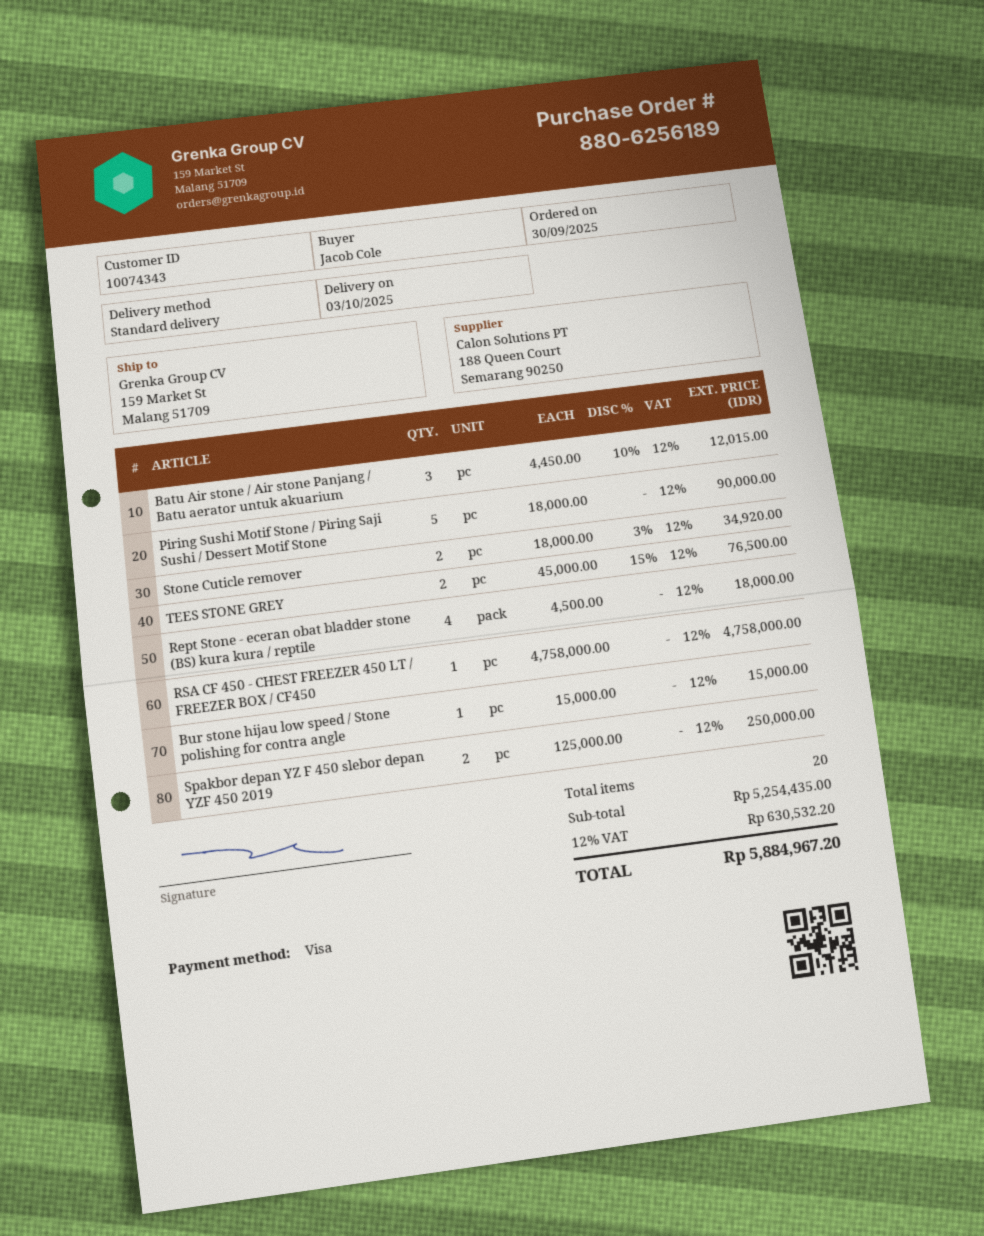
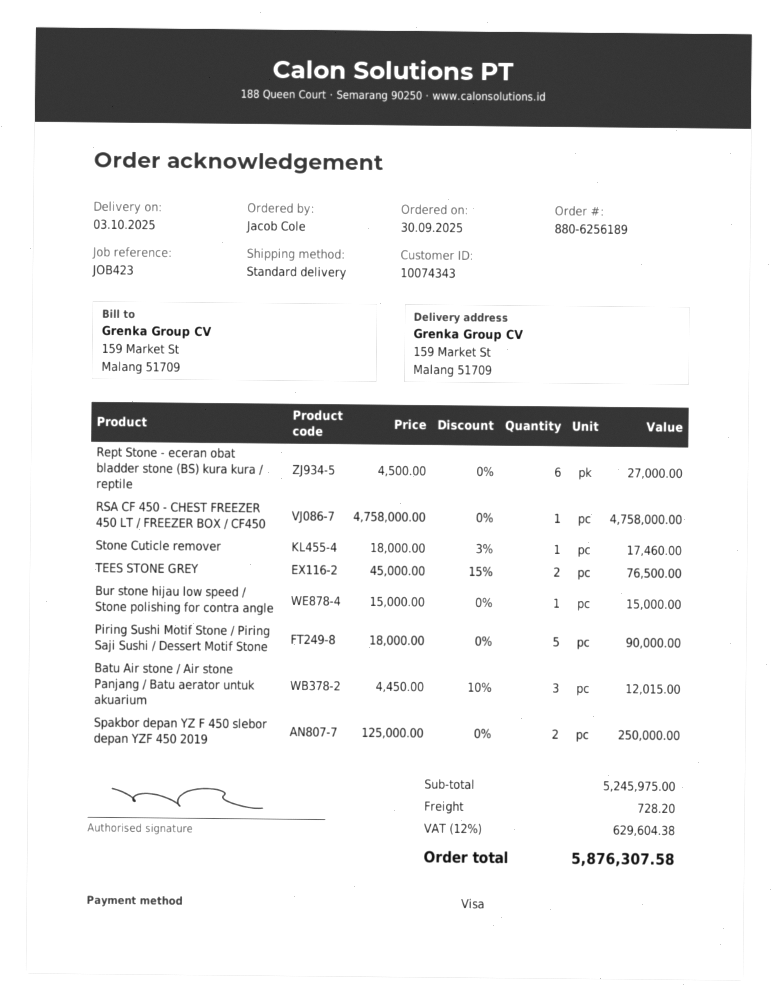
Stone Cuticle remover: 2 x 18000.00 - 3% = 34920.00 -> 1 x 18000.00 - 3% = 17460.00
Rept Stone - eceran obat bladder stone (BS) kura kura / reptile: 4 x 4500.00 = 18000.00 -> 6 x 4500.00 = 27000.00
subtotal: 5254435.00 -> 5245975.00
shipping: none -> 728.20
tax: 12% = 630532.20 -> 12% = 629604.38
total: 5884967.20 -> 5876307.58

